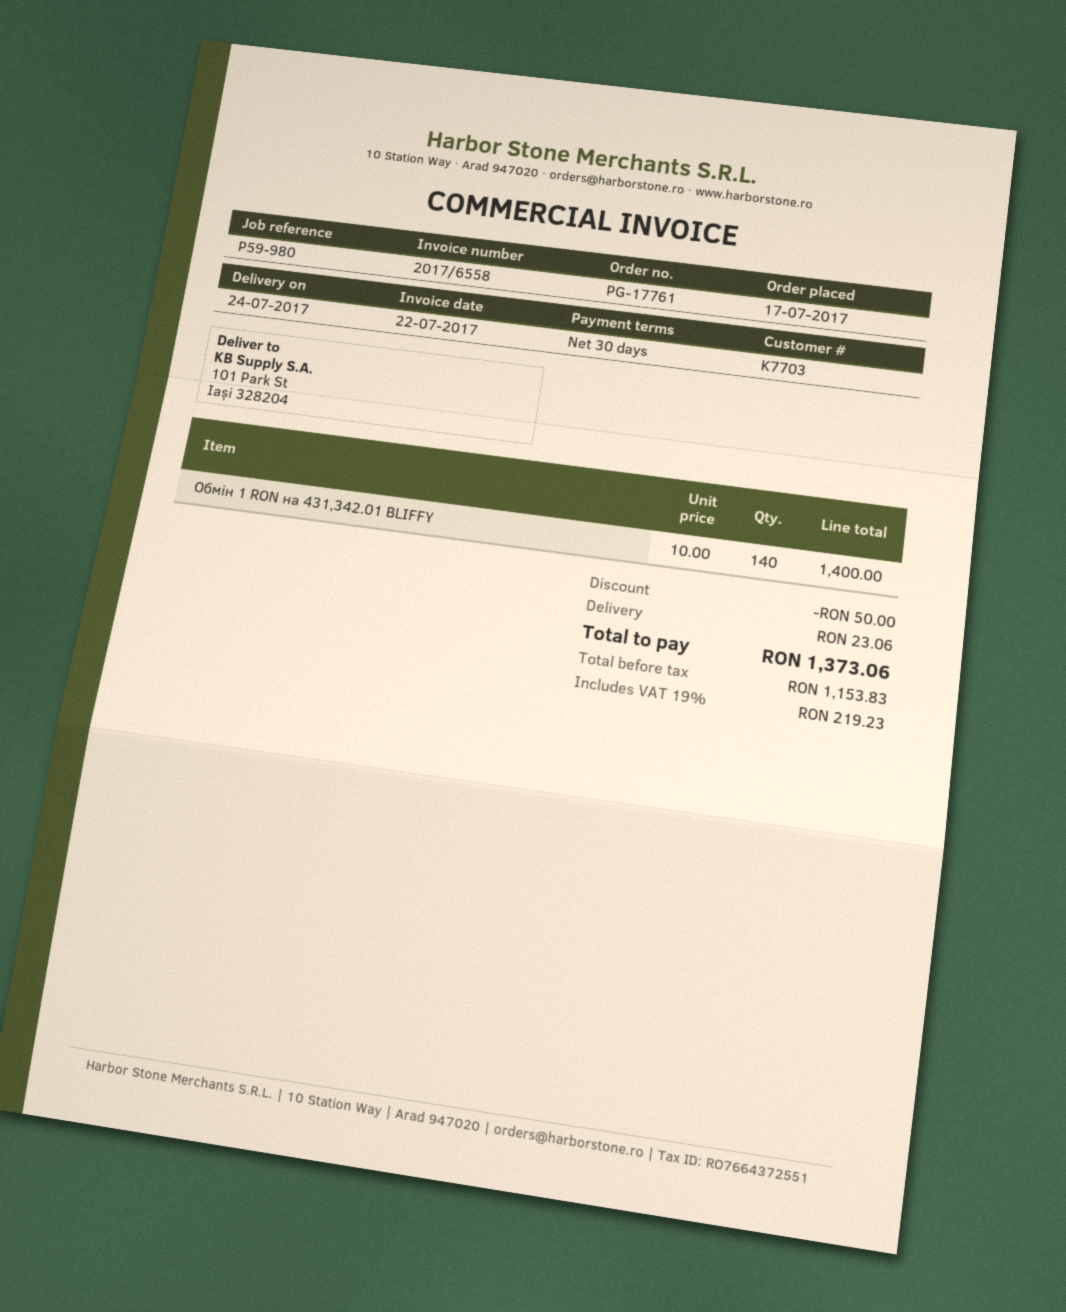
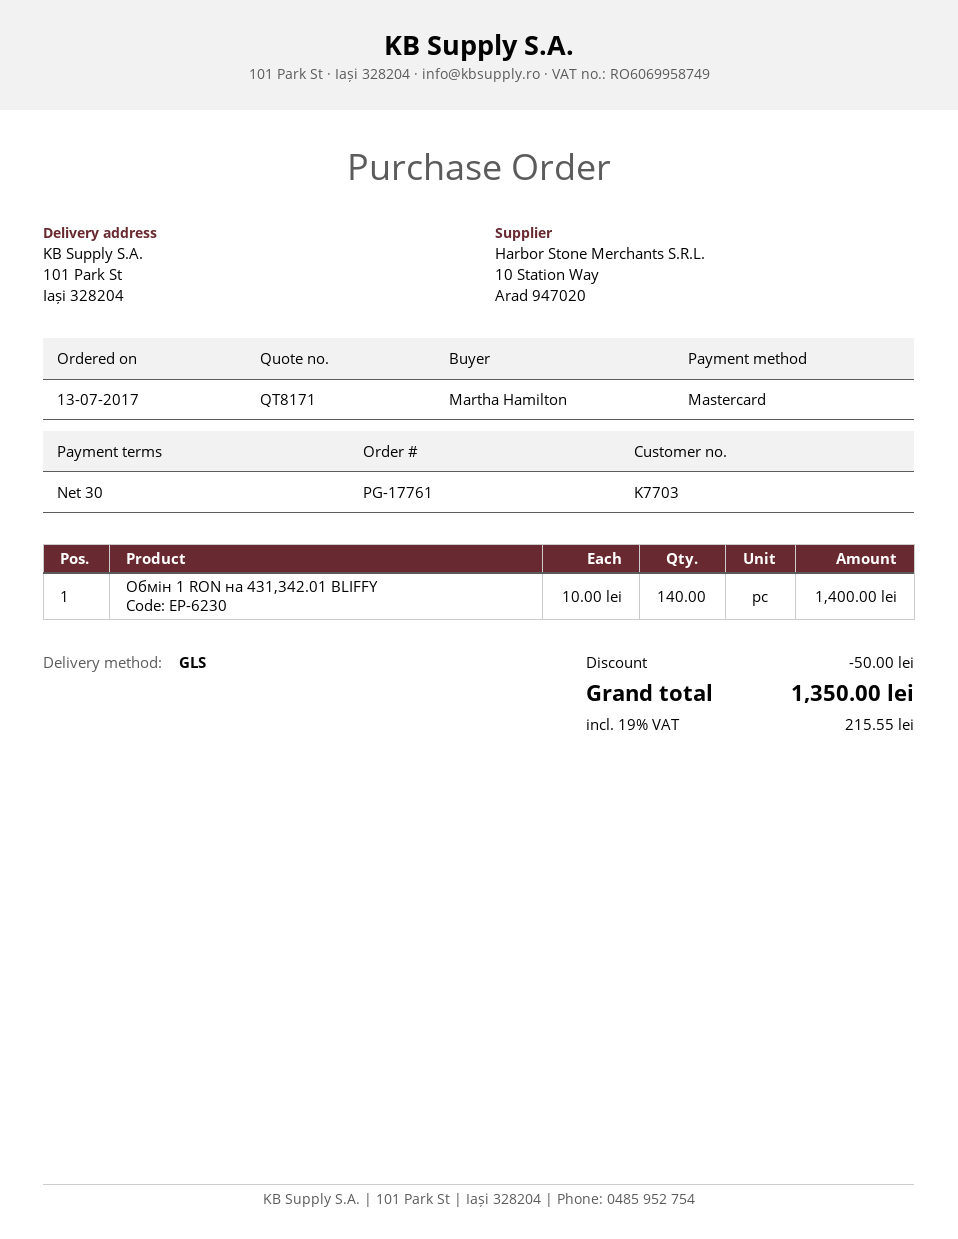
order date: 2017-07-17 -> 2017-07-13
shipping: 23.06 -> none
tax: 19% = 219.23 -> 19% = 215.55
total: 1373.06 -> 1350.00

